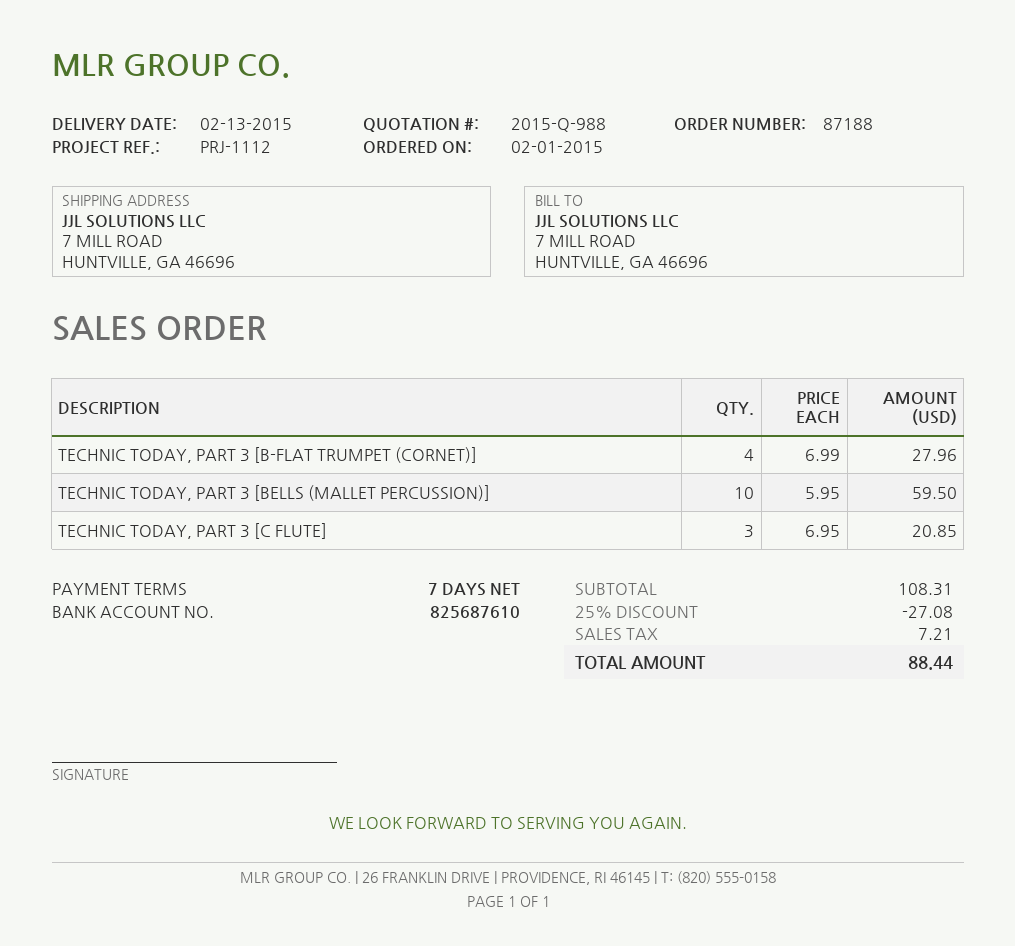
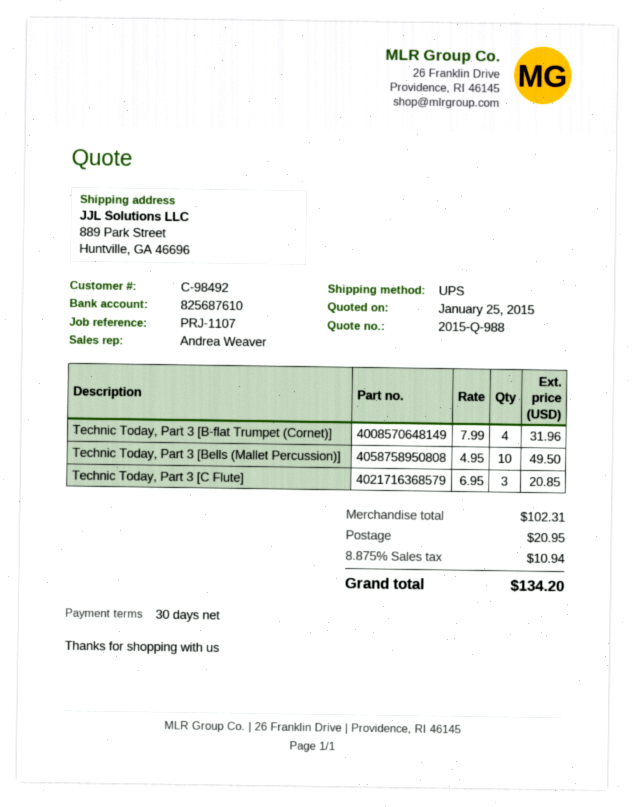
payment terms: 7 days -> 30 days
reference: PRJ-1112 -> PRJ-1107
ship to: 7 MILL ROAD, HUNTVILLE, GA 46696 -> 889 Park Street, Huntville, GA 46696
TECHNIC TODAY, PART 3 [B-FLAT TRUMPET (CORNET)]: 4 x 6.99 = 27.96 -> 4 x 7.99 = 31.96
TECHNIC TODAY, PART 3 [BELLS (MALLET PERCUSSION)]: 10 x 5.95 = 59.50 -> 10 x 4.95 = 49.50
subtotal: 108.31 -> 102.31
discount: 25% = 27.08 -> none
shipping: none -> 20.95
tax: 7.21 -> 10.94
total: 88.44 -> 134.20

